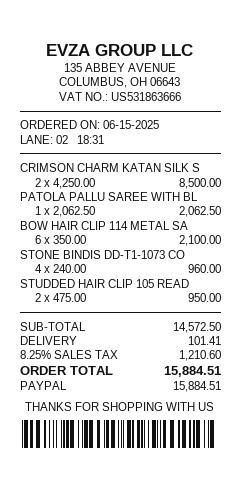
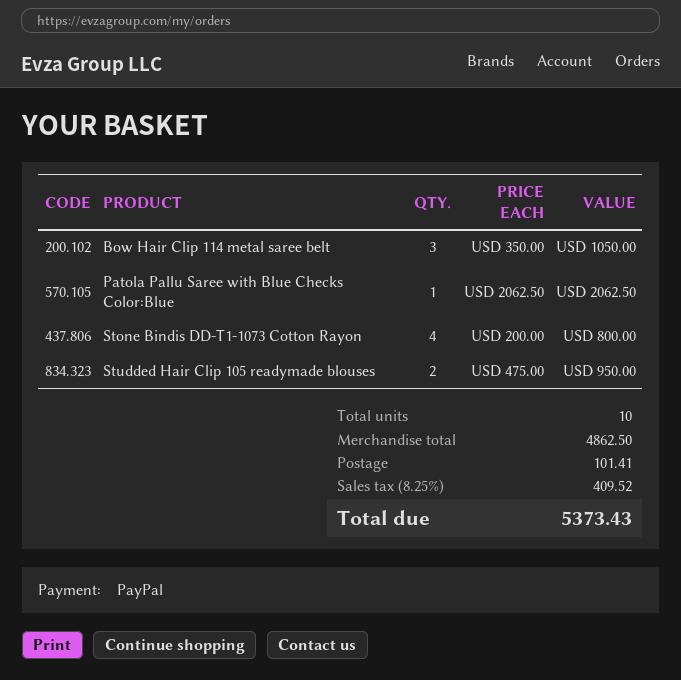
CRIMSON CHARM KATAN SILK S: 2 x 4250.00 = 8500.00 -> none
BOW HAIR CLIP 114 METAL SA: 6 x 350.00 = 2100.00 -> 3 x 350.00 = 1050.00
STONE BINDIS DD-T1-1073 CO: 4 x 240.00 = 960.00 -> 4 x 200.00 = 800.00
subtotal: 14572.50 -> 4862.50
tax: 8.25% = 1210.60 -> 8.25% = 409.52
total: 15884.51 -> 5373.43

